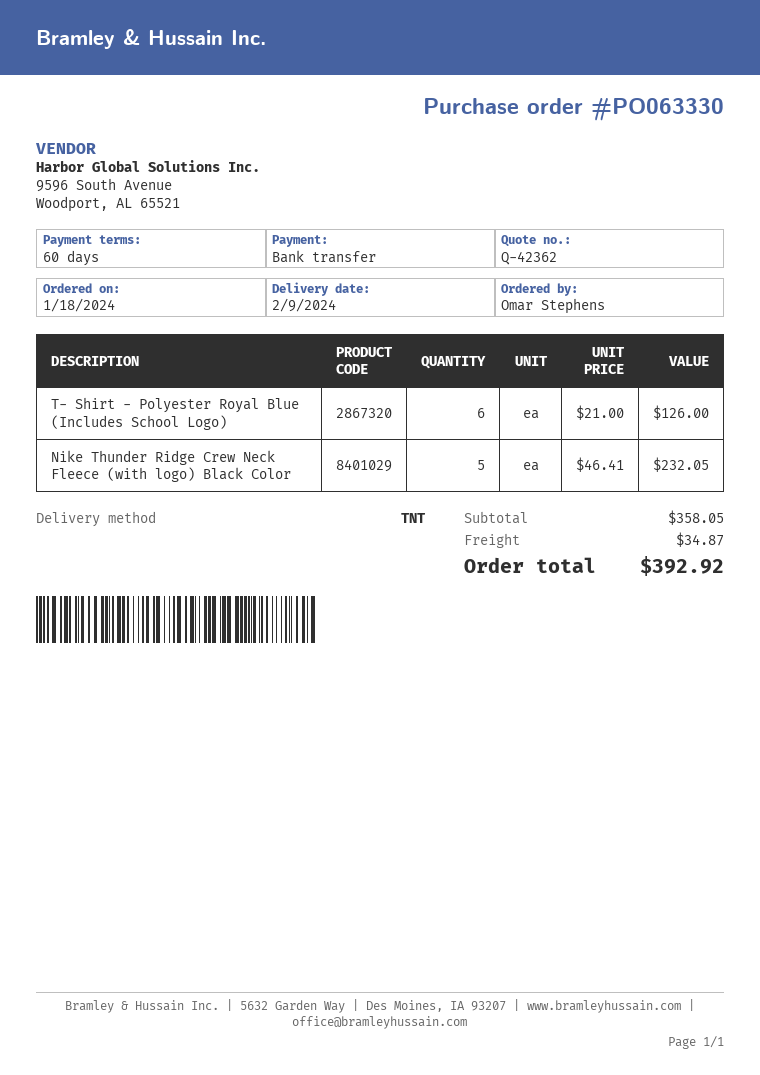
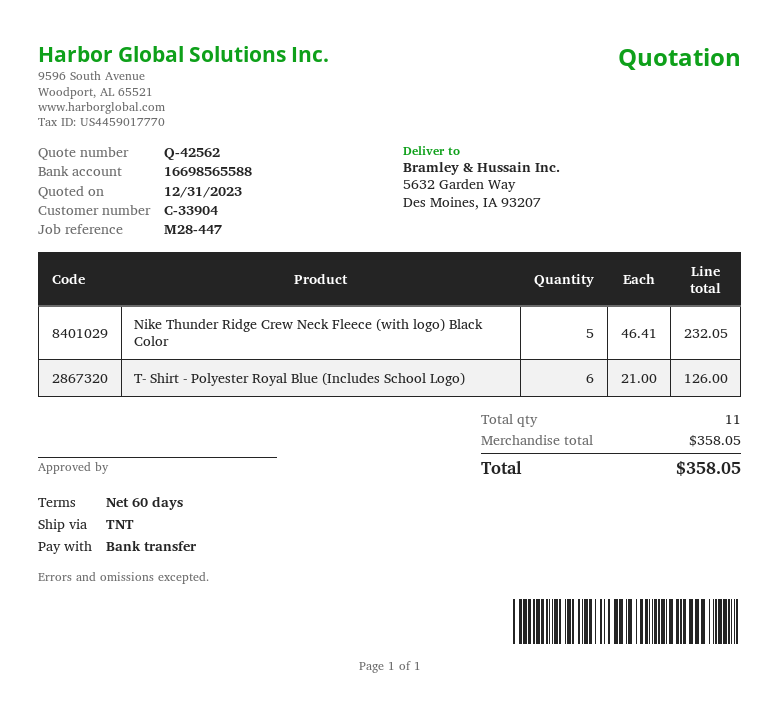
quote number: Q-42362 -> Q-42562
shipping: 34.87 -> none
total: 392.92 -> 358.05

